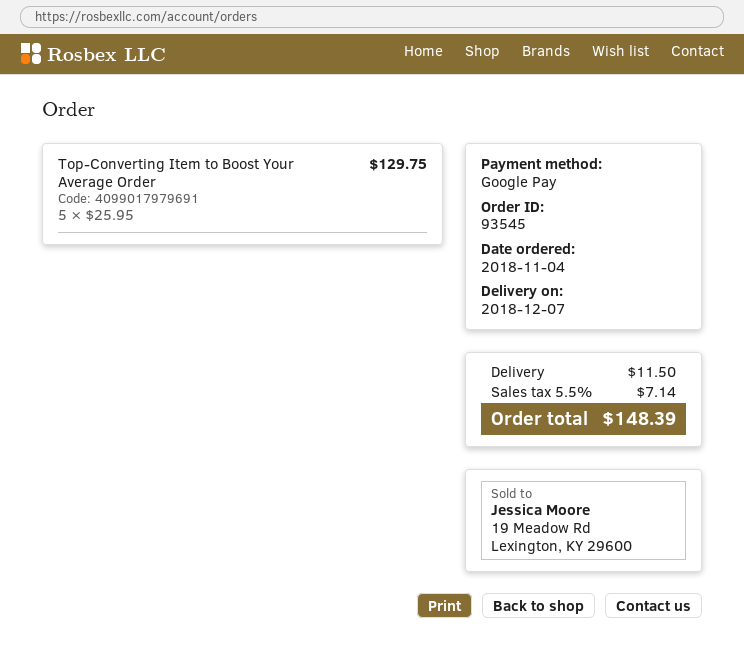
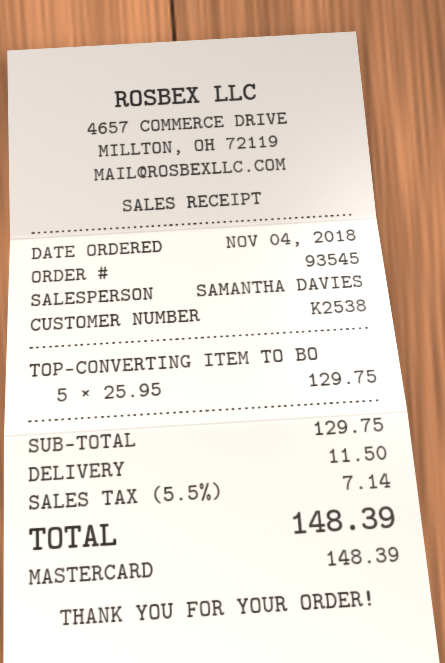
payment method: Google Pay -> Mastercard

